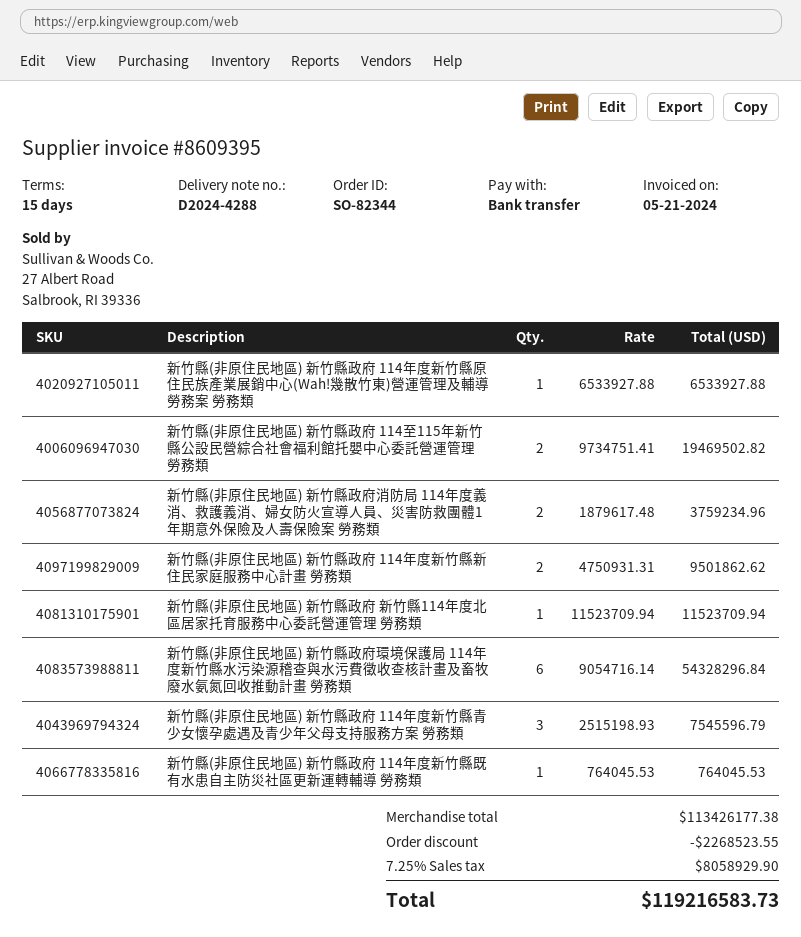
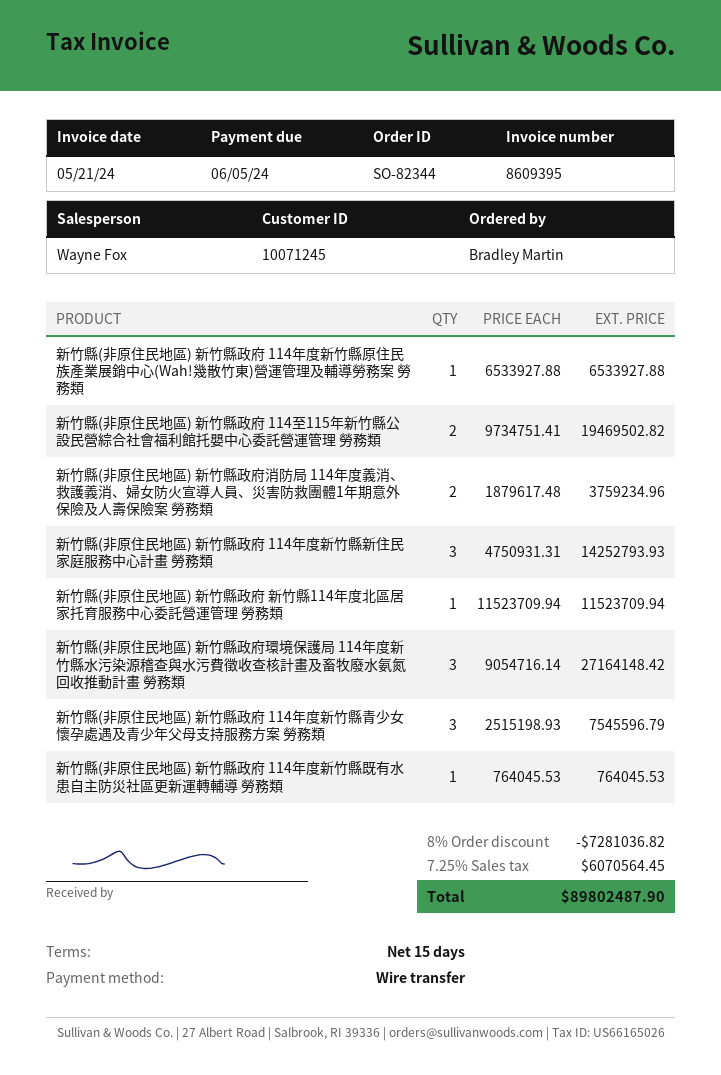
新竹縣(非原住民地區) 新竹縣政府 114年度新竹縣新住民家庭服務中心計畫 勞務類: 2 x 4750931.31 = 9501862.62 -> 3 x 4750931.31 = 14252793.93
新竹縣(非原住民地區) 新竹縣政府環境保護局 114年度新竹縣水污染源稽查與水污費徵收查核計畫及畜牧廢水氨氮回收推動計畫 勞務類: 6 x 9054716.14 = 54328296.84 -> 3 x 9054716.14 = 27164148.42
discount: 2268523.55 -> 7281036.82
tax: 7.25% = 8058929.90 -> 7.25% = 6070564.45
total: 119216583.73 -> 89802487.90

